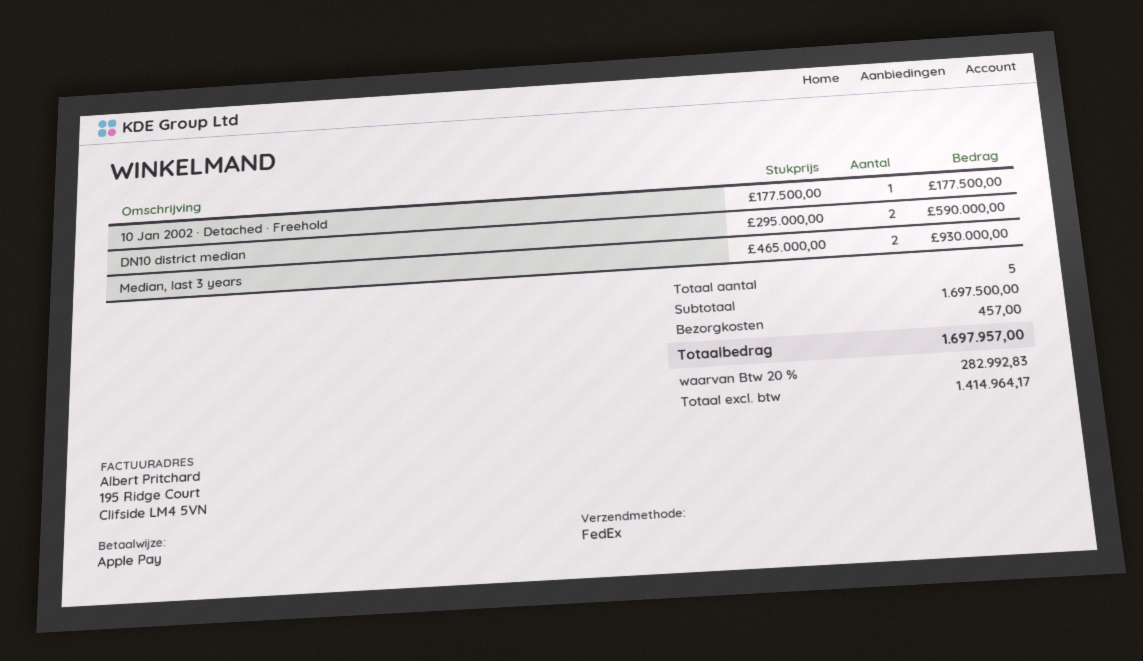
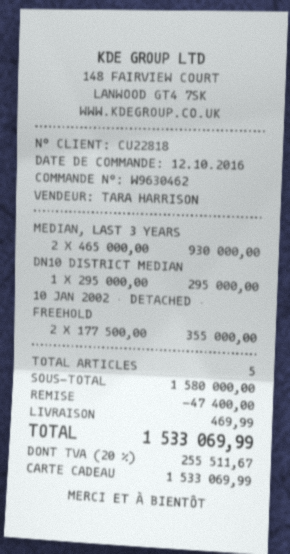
payment method: Apple Pay -> gift card
10 Jan 2002 · Detached · Freehold: 1 x 177500.00 = 177500.00 -> 2 x 177500.00 = 355000.00
DN10 district median: 2 x 295000.00 = 590000.00 -> 1 x 295000.00 = 295000.00
subtotal: 1697500.00 -> 1580000.00
discount: none -> 47400.00
shipping: 457.00 -> 469.99
tax: 20% = 282992.83 -> 20% = 255511.67
total: 1697957.00 -> 1533069.99

